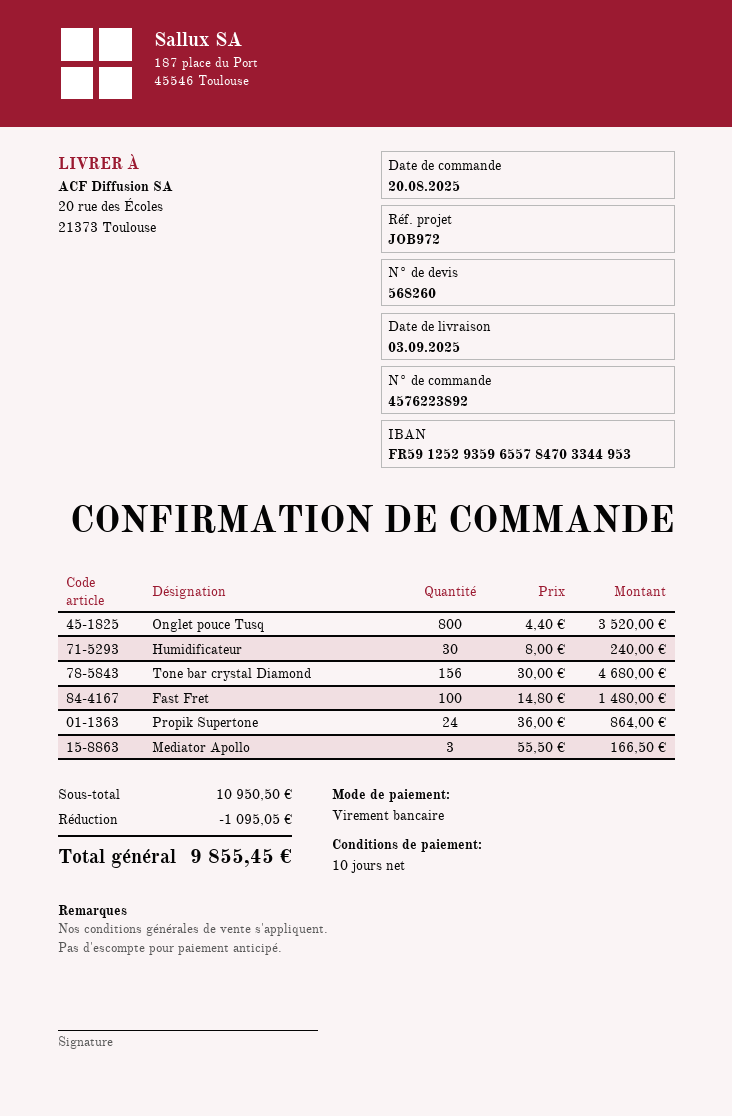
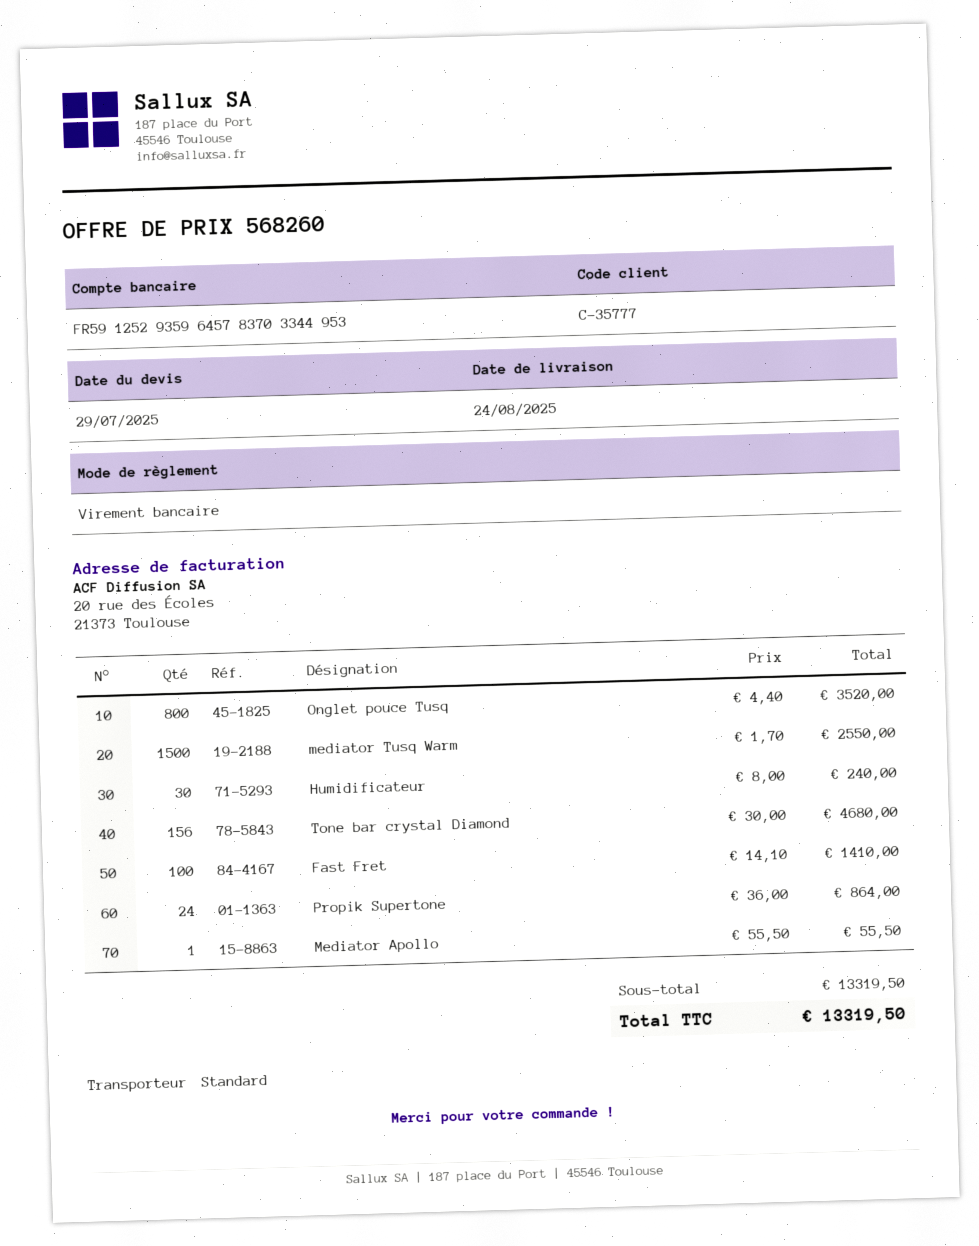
delivery date: 2025-09-03 -> 2025-08-24
bank account: FR5912529359655784703344953 -> FR5912529359645783703344953
Fast Fret: 100 x 14.80 = 1480.00 -> 100 x 14.10 = 1410.00
Mediator Apollo: 3 x 55.50 = 166.50 -> 1 x 55.50 = 55.50
mediator Tusq Warm: none -> 1500 x 1.70 = 2550.00
subtotal: 10950.50 -> 13319.50
discount: 1095.05 -> none
total: 9855.45 -> 13319.50

